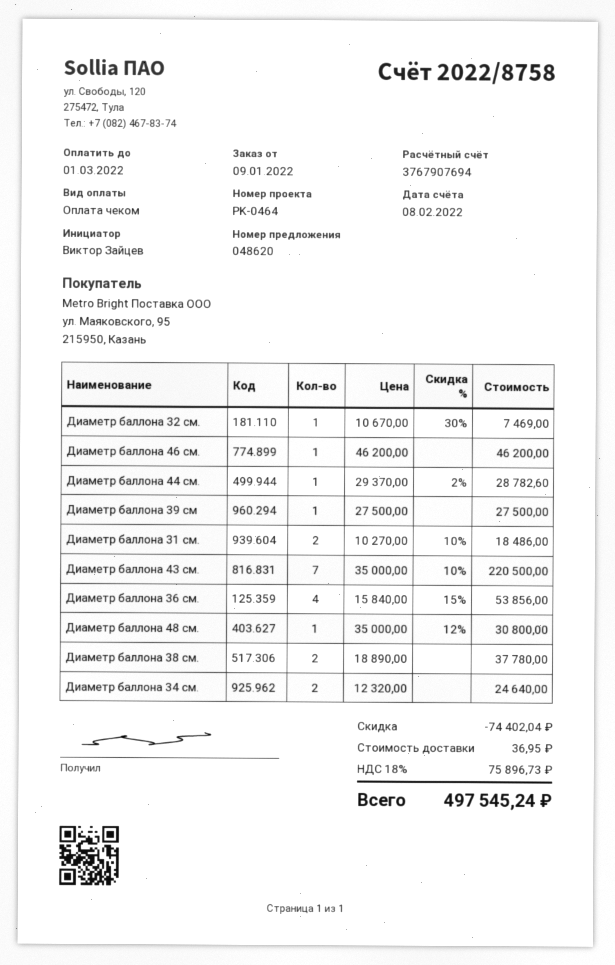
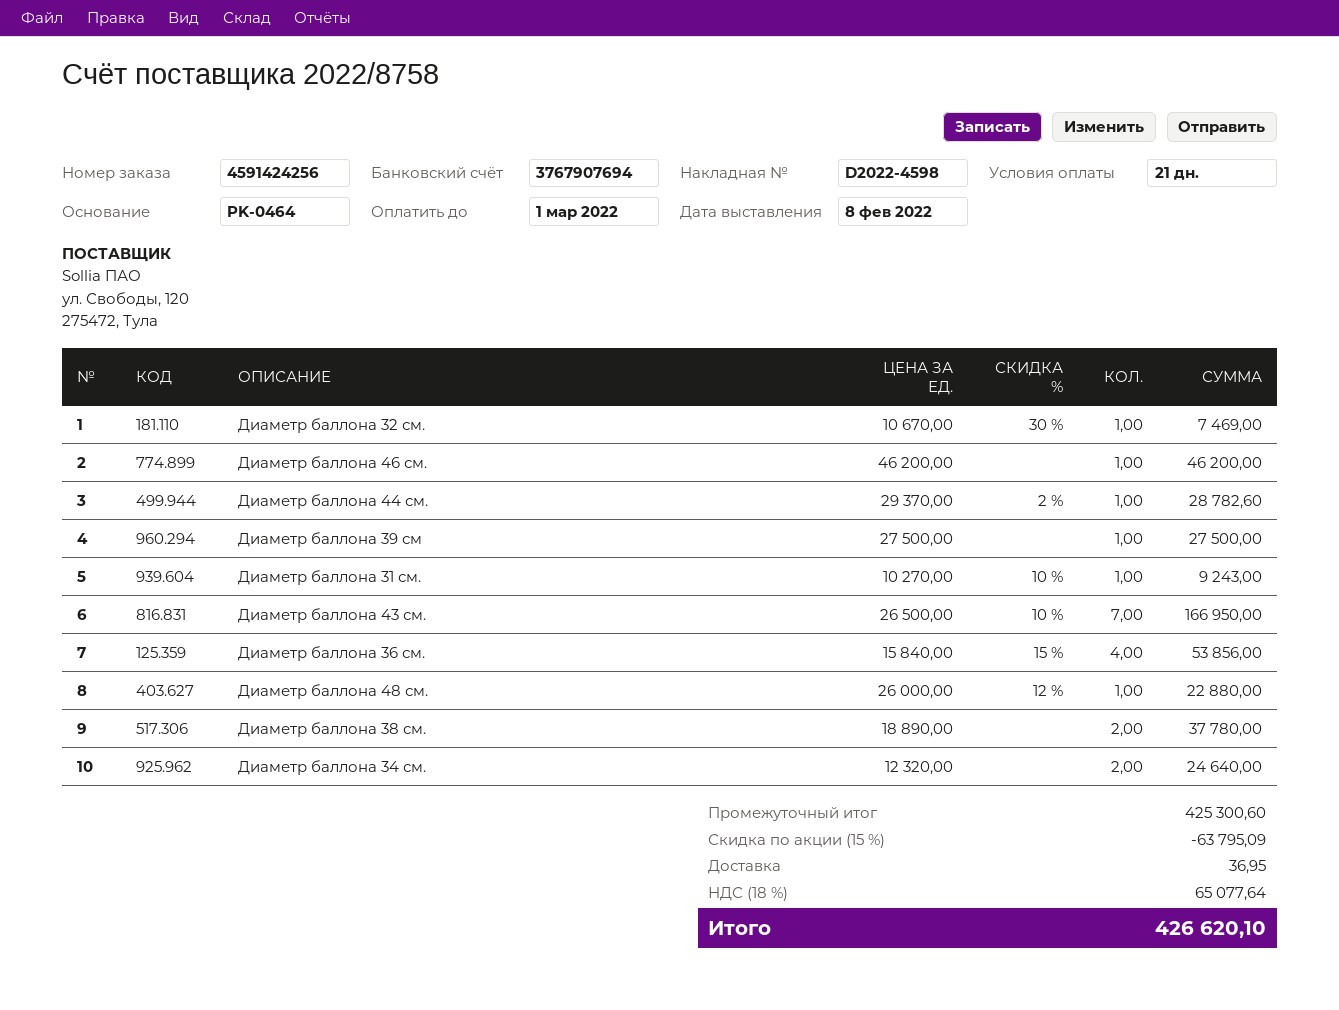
Диаметр баллона 31 см.: 2 x 10270.00 - 10% = 18486.00 -> 1 x 10270.00 - 10% = 9243.00
Диаметр баллона 43 см.: 7 x 35000.00 - 10% = 220500.00 -> 7 x 26500.00 - 10% = 166950.00
Диаметр баллона 48 см.: 1 x 35000.00 - 12% = 30800.00 -> 1 x 26000.00 - 12% = 22880.00
discount: 74402.04 -> 63795.09
tax: 18% = 75896.73 -> 18% = 65077.64
total: 497545.24 -> 426620.10

